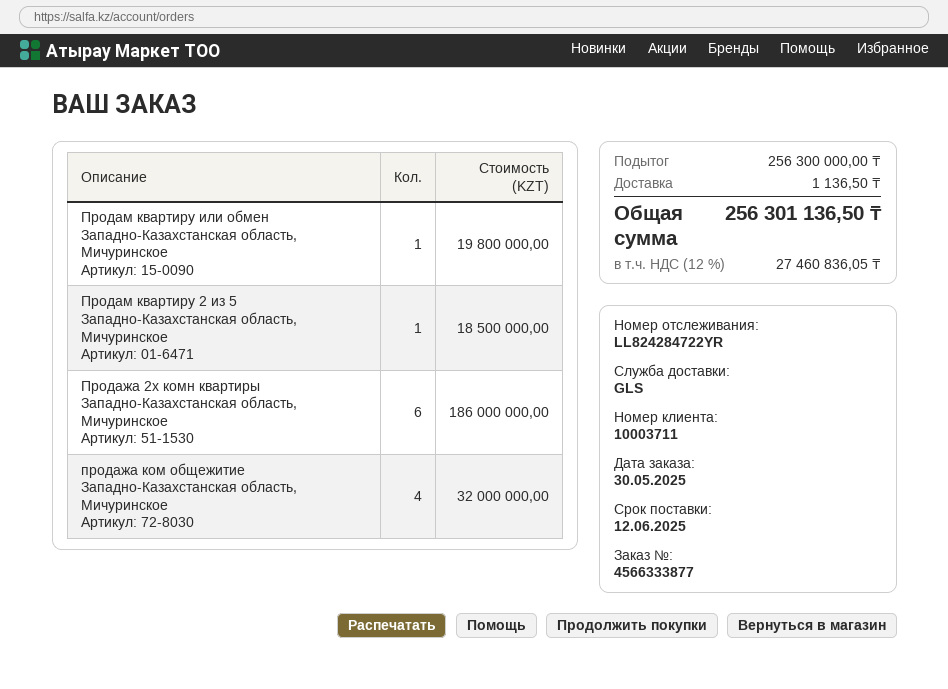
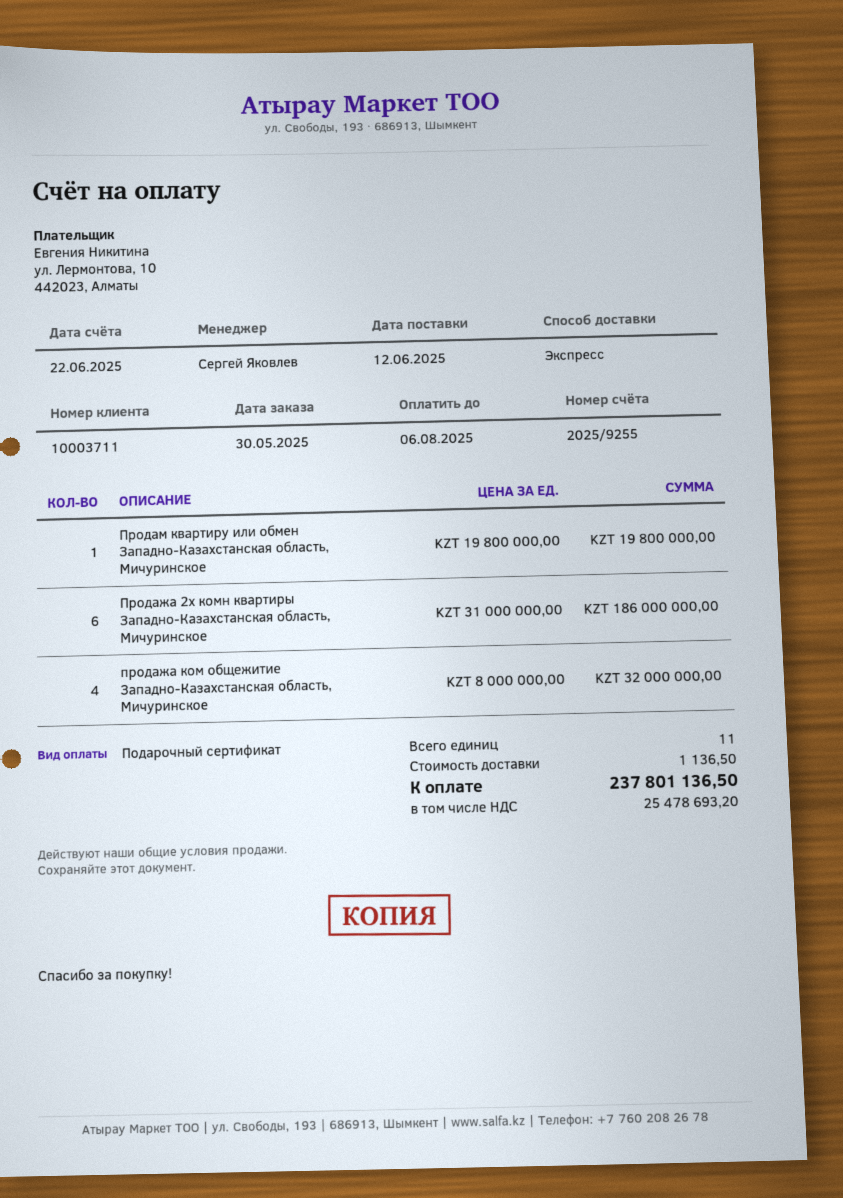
shipping method: GLS -> express
Продам квартиру 2 из 5 Западно-Казахстанская область, Мичуринское: 1 for 18500000.00 -> none
tax: 27460836.05 -> 25478693.20
total: 256301136.50 -> 237801136.50

